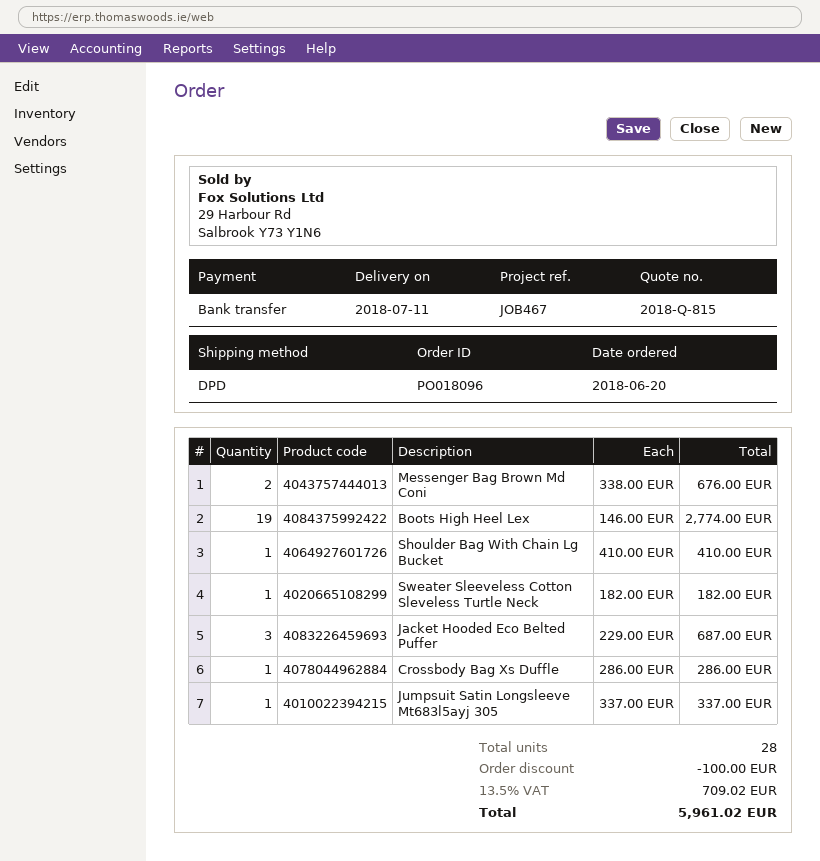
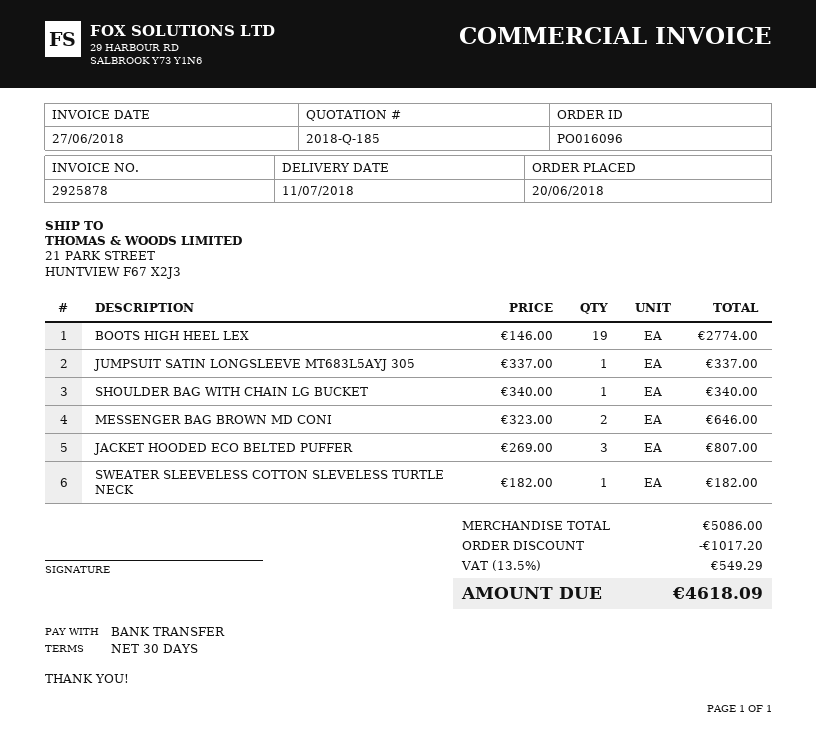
quote number: 2018-Q-815 -> 2018-Q-185
order number: PO018096 -> PO016096
Messenger Bag Brown Md Coni: 2 x 338.00 = 676.00 -> 2 x 323.00 = 646.00
Shoulder Bag With Chain Lg Bucket: 1 x 410.00 = 410.00 -> 1 x 340.00 = 340.00
Jacket Hooded Eco Belted Puffer: 3 x 229.00 = 687.00 -> 3 x 269.00 = 807.00
Crossbody Bag Xs Duffle: 1 x 286.00 = 286.00 -> none
discount: 100.00 -> 1017.20
tax: 13.5% = 709.02 -> 13.5% = 549.29
total: 5961.02 -> 4618.09

